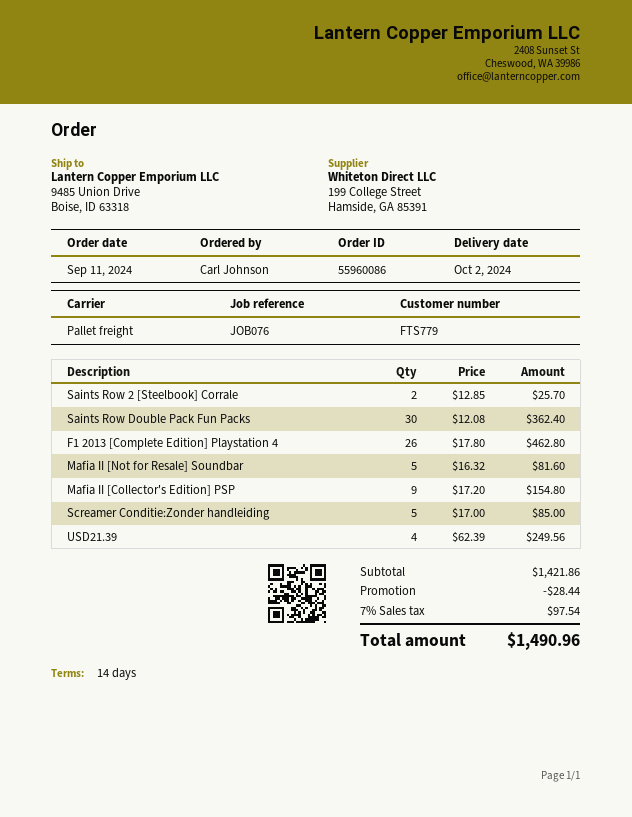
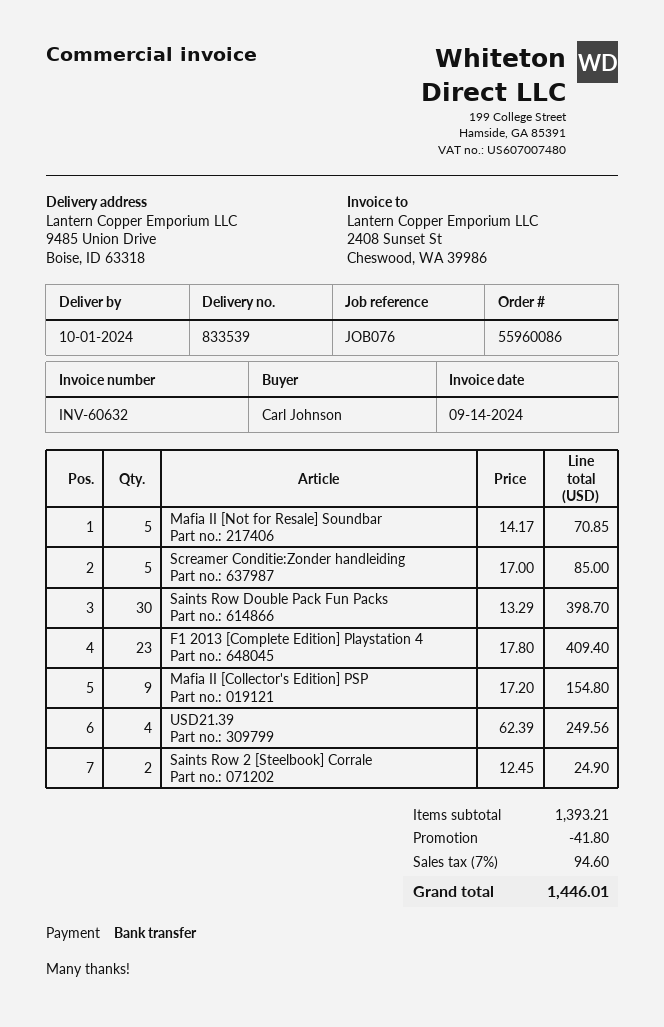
delivery date: 2024-10-02 -> 2024-10-01
Saints Row 2 [Steelbook] Corrale: 2 x 12.85 = 25.70 -> 2 x 12.45 = 24.90
Saints Row Double Pack Fun Packs: 30 x 12.08 = 362.40 -> 30 x 13.29 = 398.70
F1 2013 [Complete Edition] Playstation 4: 26 x 17.80 = 462.80 -> 23 x 17.80 = 409.40
Mafia II [Not for Resale] Soundbar: 5 x 16.32 = 81.60 -> 5 x 14.17 = 70.85
subtotal: 1421.86 -> 1393.21
discount: 28.44 -> 41.80
tax: 7% = 97.54 -> 7% = 94.60
total: 1490.96 -> 1446.01

